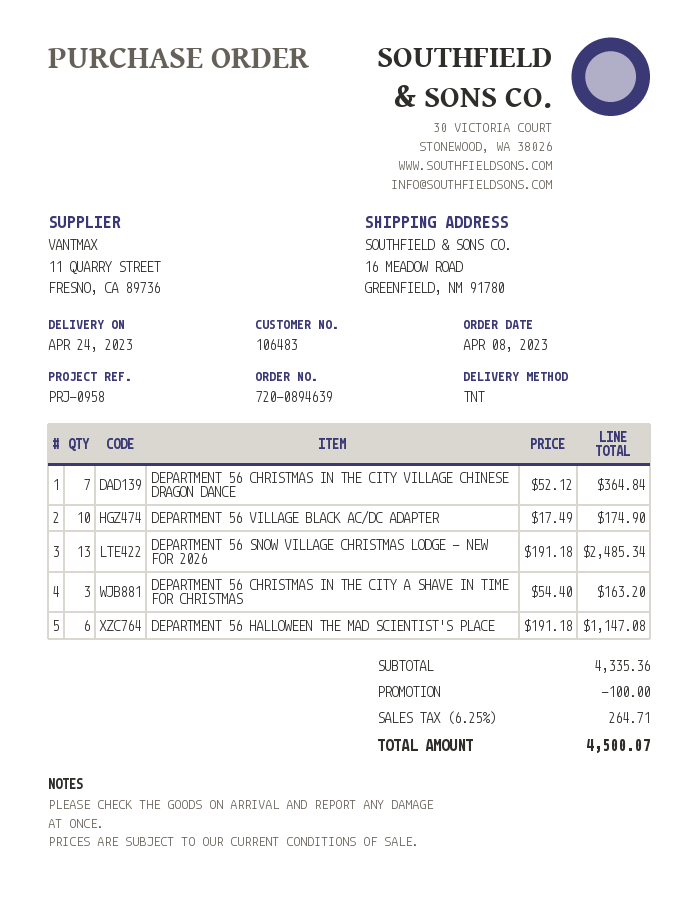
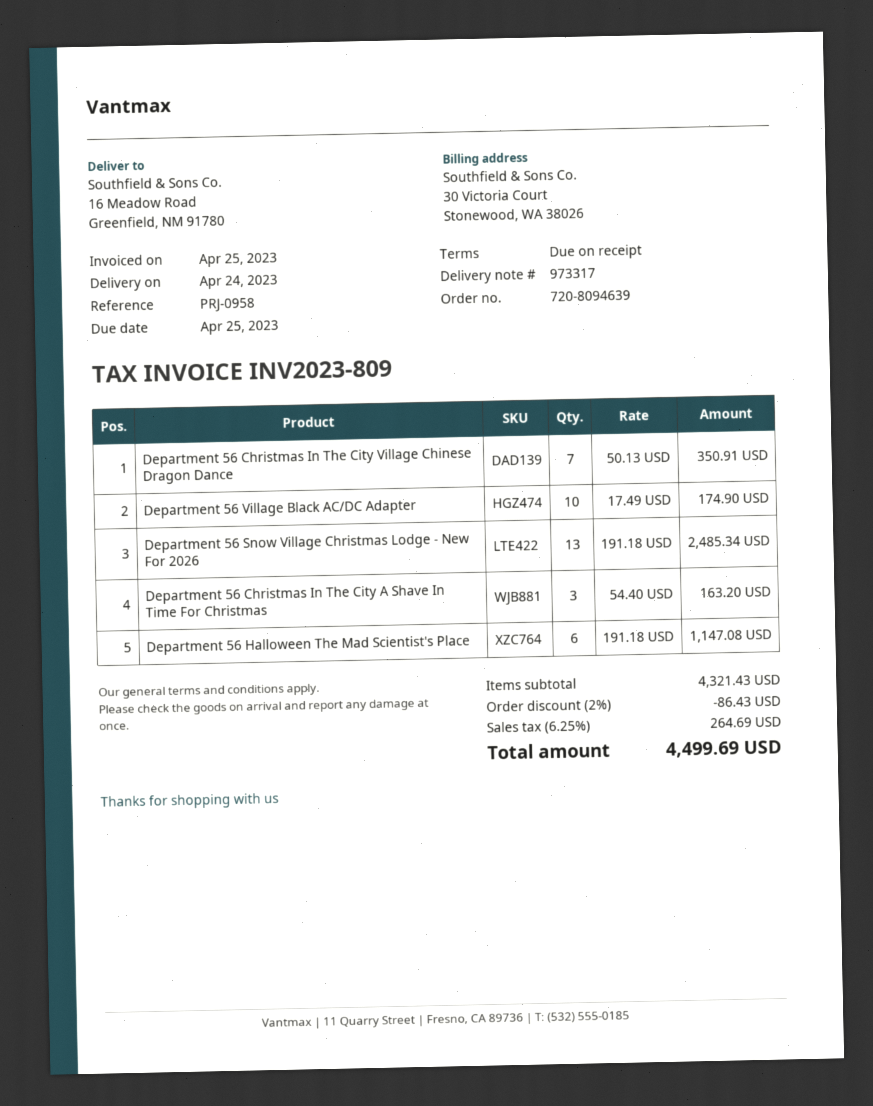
order number: 720-0894639 -> 720-8094639
DEPARTMENT 56 CHRISTMAS IN THE CITY VILLAGE CHINESE DRAGON DANCE: 7 x 52.12 = 364.84 -> 7 x 50.13 = 350.91
subtotal: 4335.36 -> 4321.43
discount: 100.00 -> 86.43
tax: 6.25% = 264.71 -> 6.25% = 264.69
total: 4500.07 -> 4499.69

